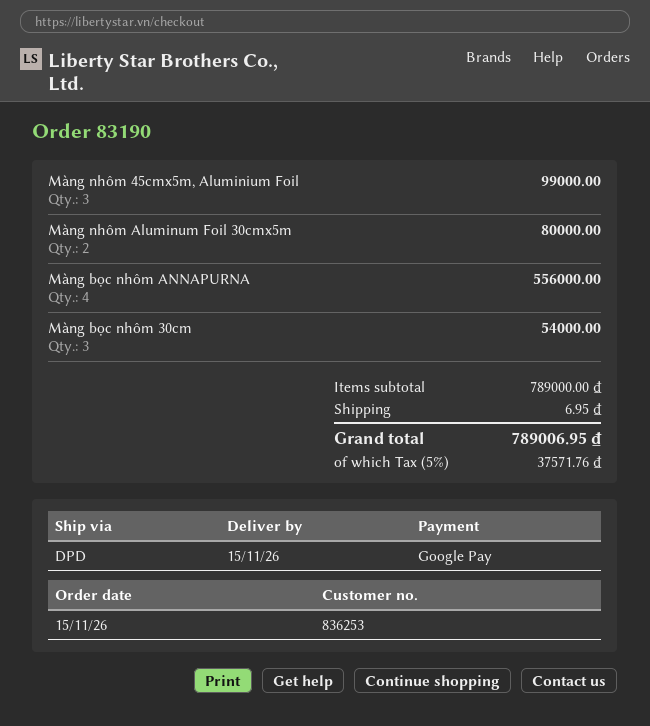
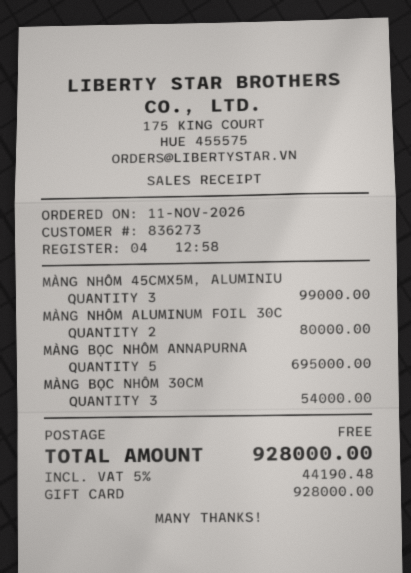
order date: 2026-11-15 -> 2026-11-11
customer number: 836253 -> 836273
payment method: Google Pay -> gift card
Màng bọc nhôm ANNAPURNA: 4 for 556000.00 -> 5 for 695000.00
shipping: 6.95 -> 0.00
tax: 5% = 37571.76 -> 5% = 44190.48
total: 789006.95 -> 928000.00

